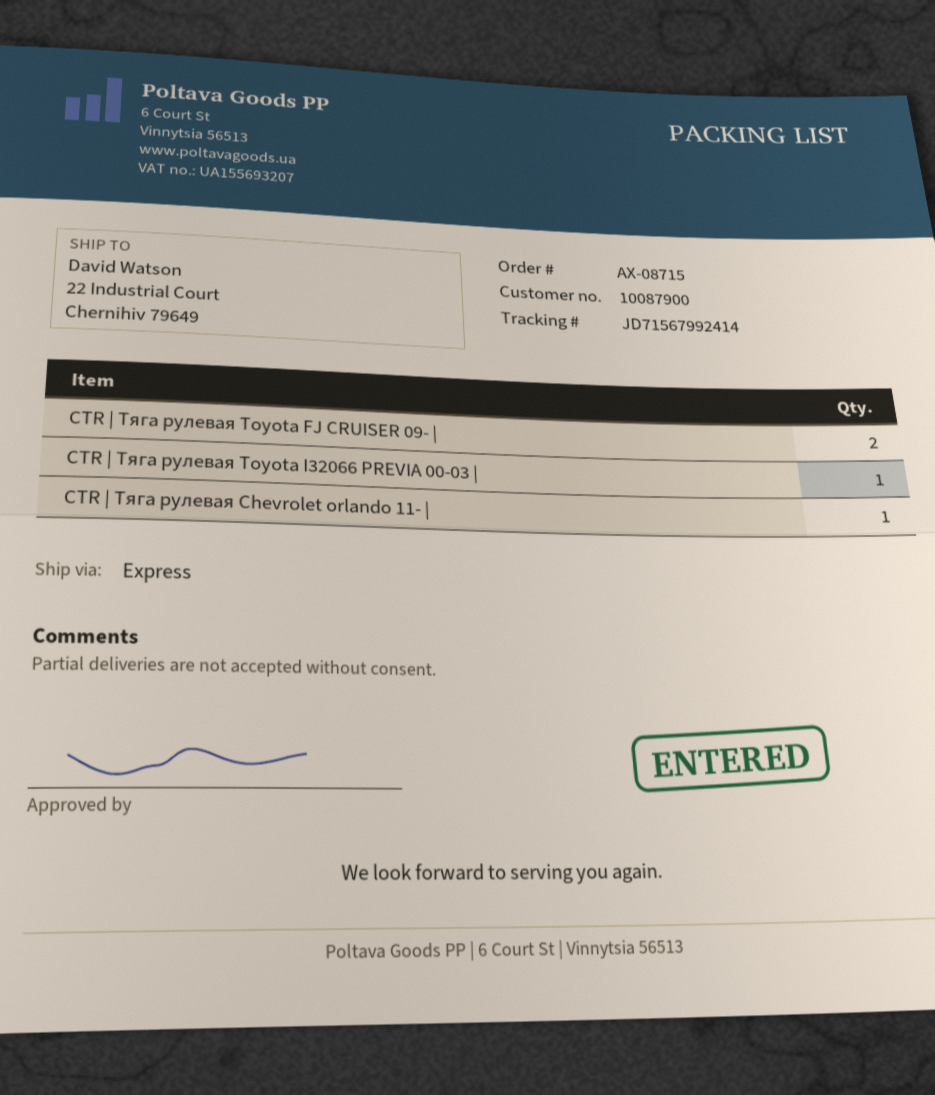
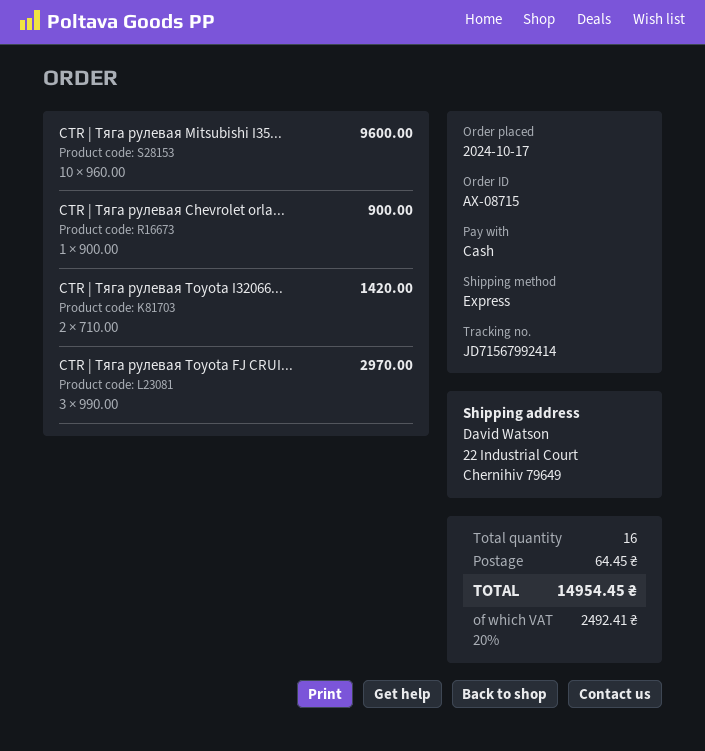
CTR | Тяга рулевая Toyota FJ CRUISER 09- |: 2 -> 3
CTR | Тяга рулевая Toyota I32066 PREVIA 00-03 |: 1 -> 2
CTR | Тяга рулевая Mitsubishi I35...: none -> 10

